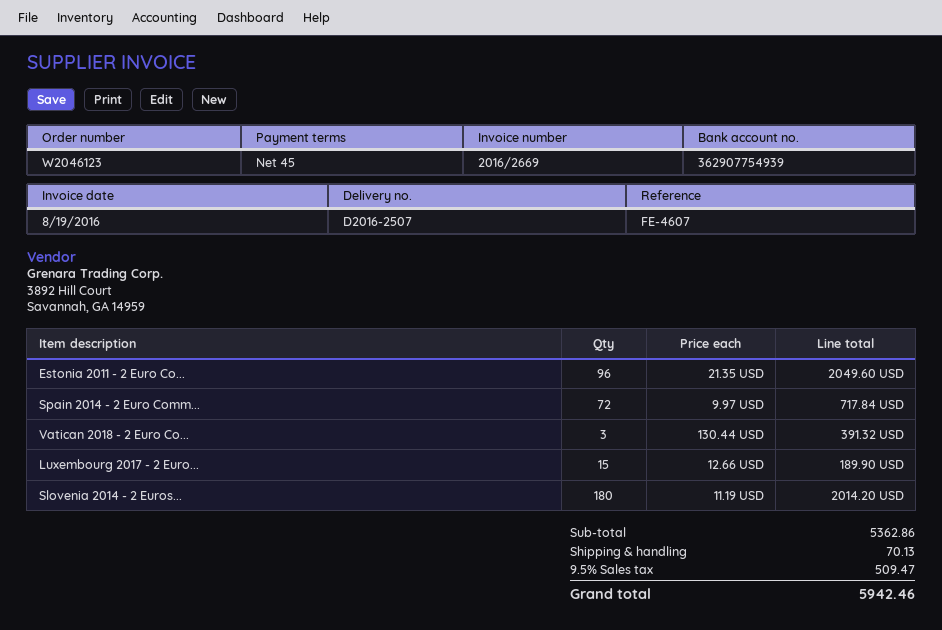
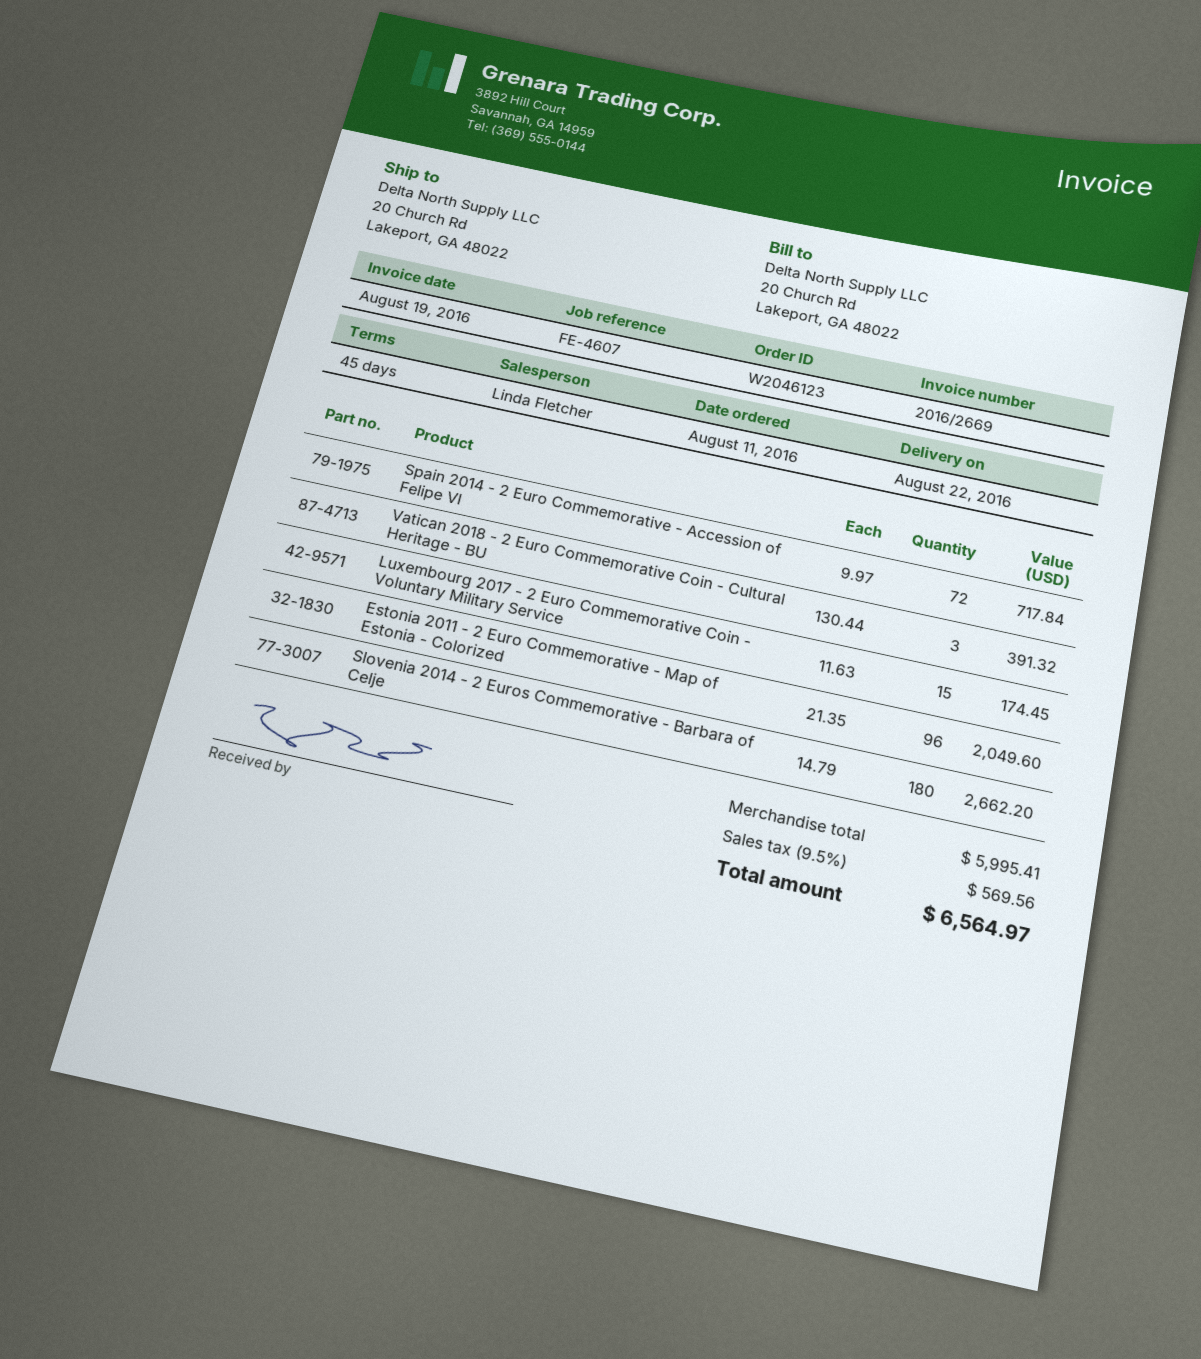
Luxembourg 2017 - 2 Euro...: 15 x 12.66 = 189.90 -> 15 x 11.63 = 174.45
Slovenia 2014 - 2 Euros...: 180 x 11.19 = 2014.20 -> 180 x 14.79 = 2662.20
subtotal: 5362.86 -> 5995.41
shipping: 70.13 -> none
tax: 9.5% = 509.47 -> 9.5% = 569.56
total: 5942.46 -> 6564.97

